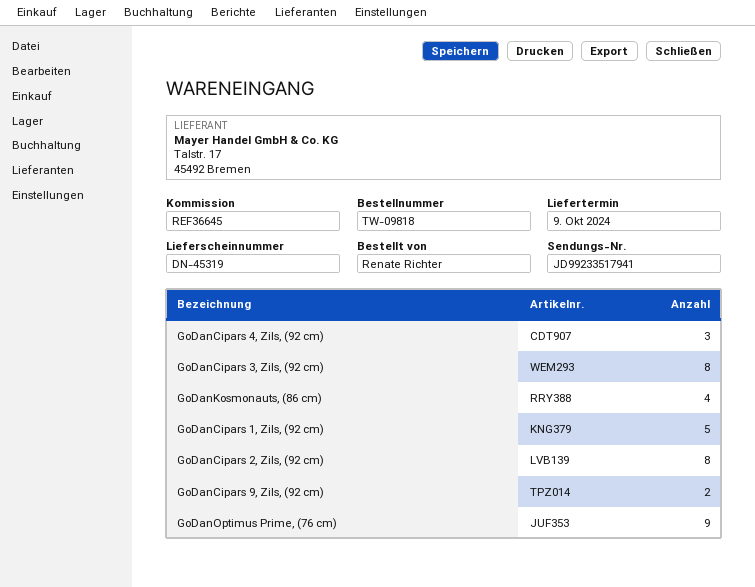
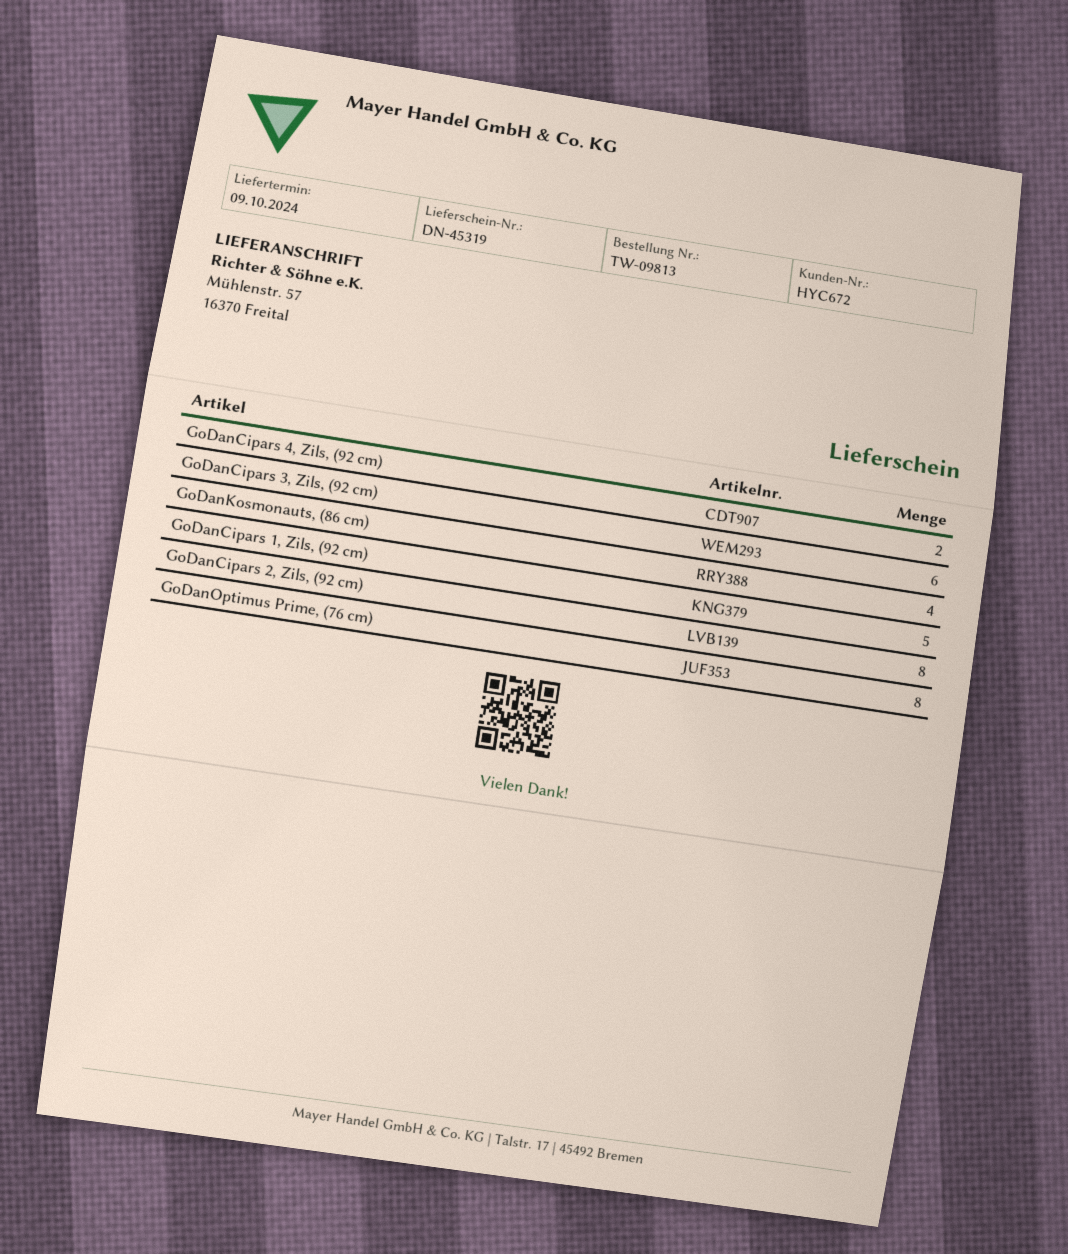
order number: TW-09818 -> TW-09813
GoDanCipars 4, Zils, (92 cm): 3 -> 2
GoDanCipars 3, Zils, (92 cm): 8 -> 6
GoDanCipars 9, Zils, (92 cm): 2 -> none
GoDanOptimus Prime, (76 cm): 9 -> 8

